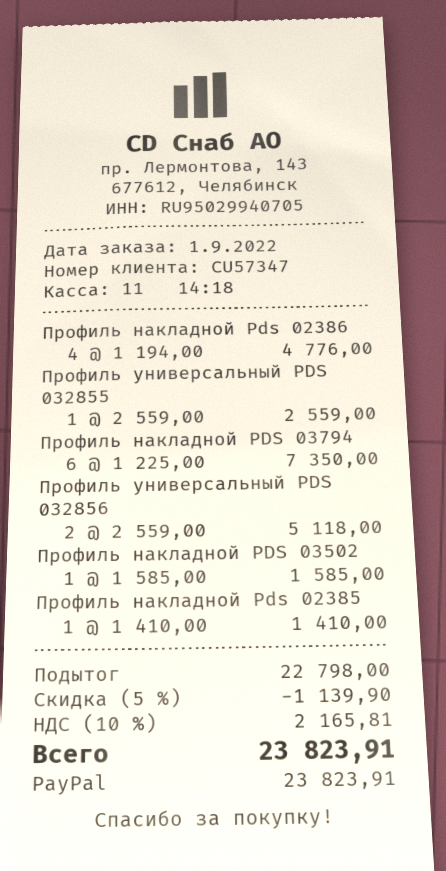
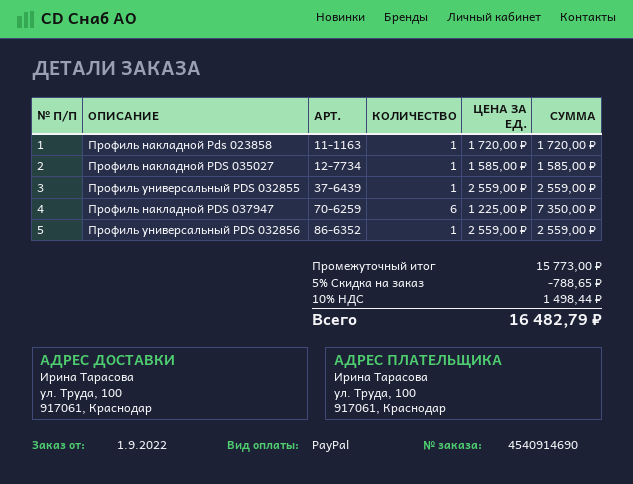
Профиль накладной Pds 02386: 4 x 1194.00 = 4776.00 -> none
Профиль универсальный PDS 032856: 2 x 2559.00 = 5118.00 -> 1 x 2559.00 = 2559.00
Профиль накладной Pds 02385: 1 x 1410.00 = 1410.00 -> 1 x 1720.00 = 1720.00
subtotal: 22798.00 -> 15773.00
discount: 5% = 1139.90 -> 5% = 788.65
tax: 10% = 2165.81 -> 10% = 1498.44
total: 23823.91 -> 16482.79

